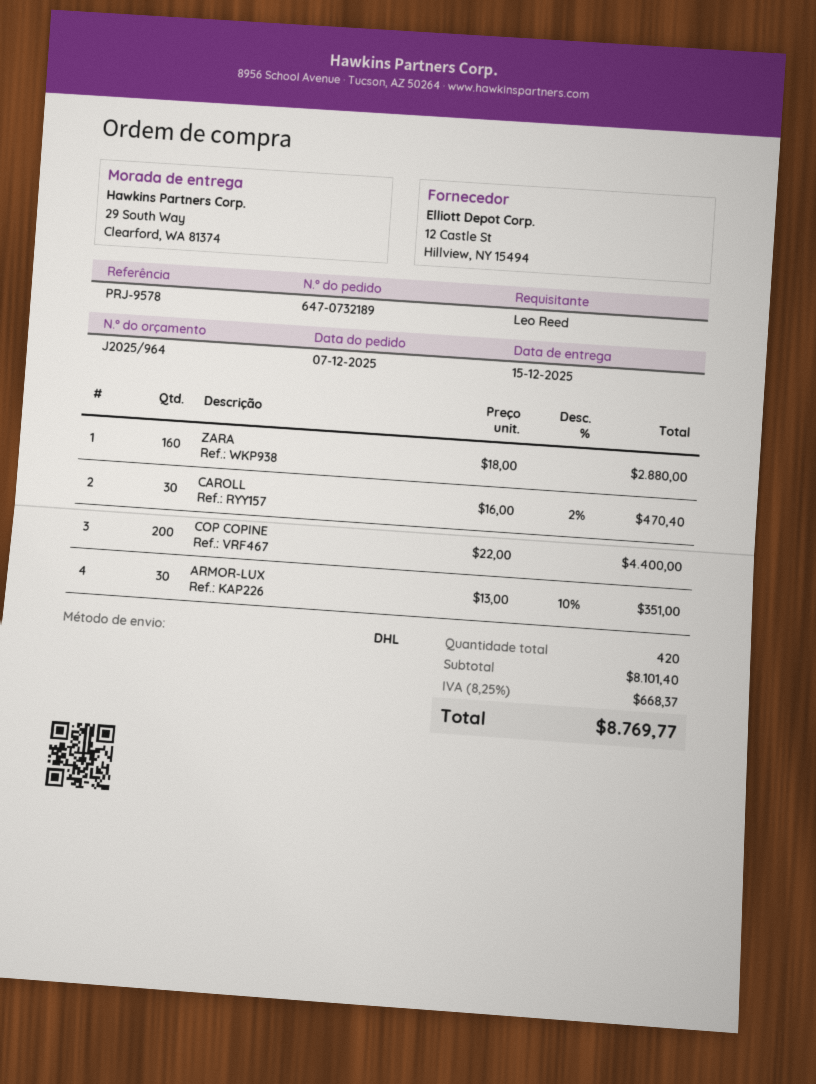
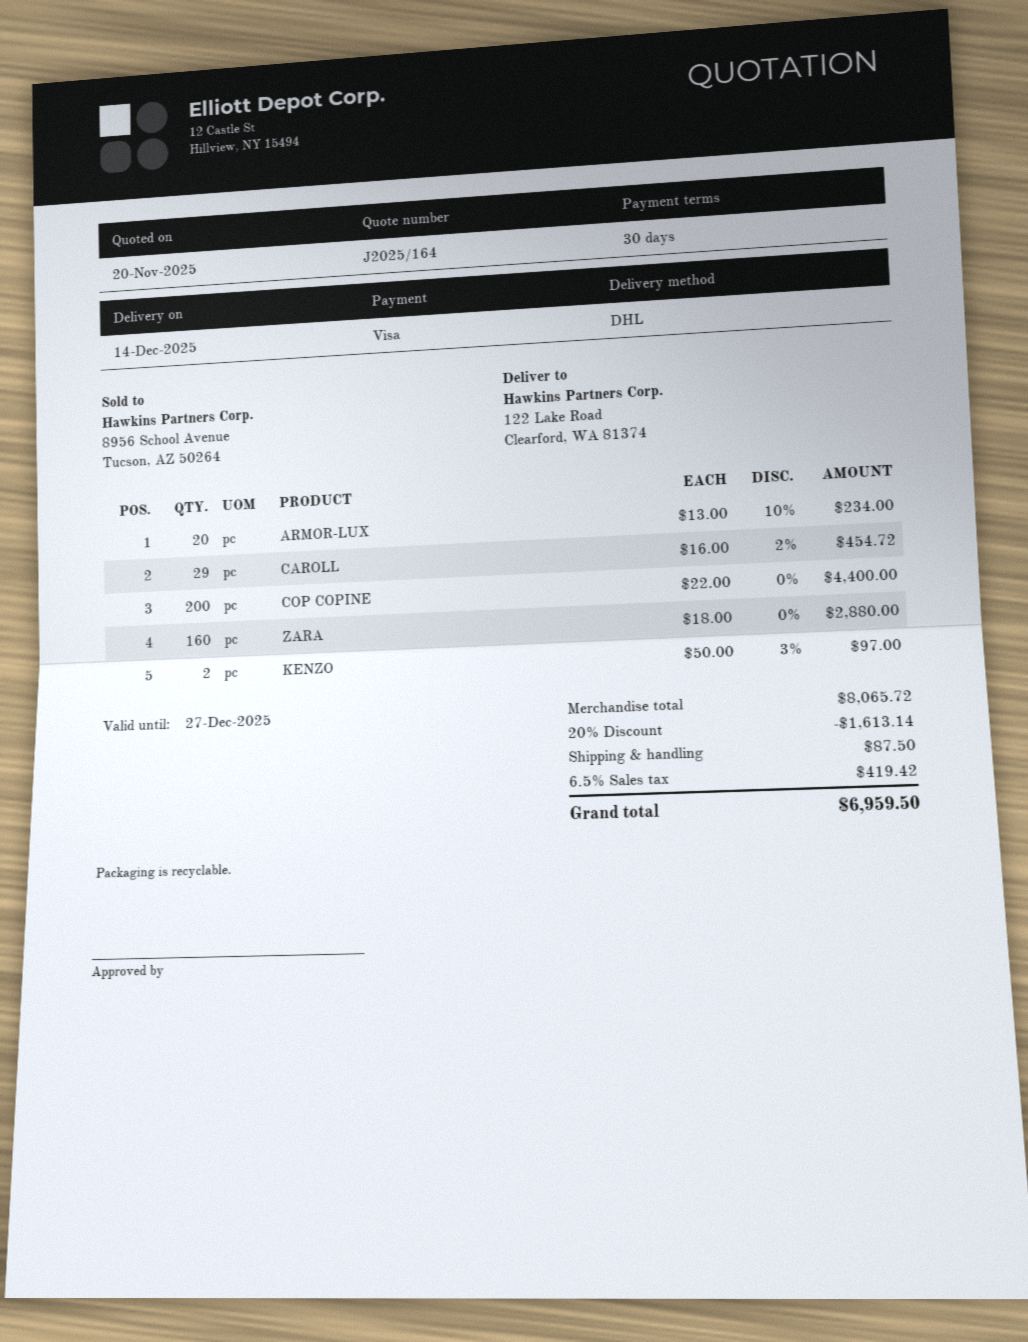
quote number: J2025/964 -> J2025/164
delivery date: 2025-12-15 -> 2025-12-14
ship to: 29 South Way, Clearford, WA 81374 -> 122 Lake Road, Clearford, WA 81374
CAROLL: 30 x 16.00 - 2% = 470.40 -> 29 x 16.00 - 2% = 454.72
ARMOR-LUX: 30 x 13.00 - 10% = 351.00 -> 20 x 13.00 - 10% = 234.00
KENZO: none -> 2 x 50.00 - 3% = 97.00
subtotal: 8101.40 -> 8065.72
discount: none -> 20% = 1613.14
shipping: none -> 87.50
tax: 8.25% = 668.37 -> 6.5% = 419.42
total: 8769.77 -> 6959.50

